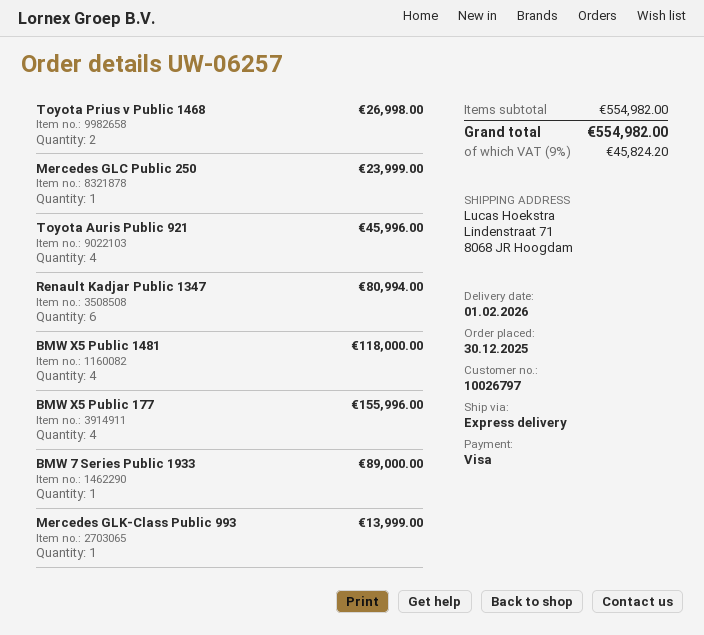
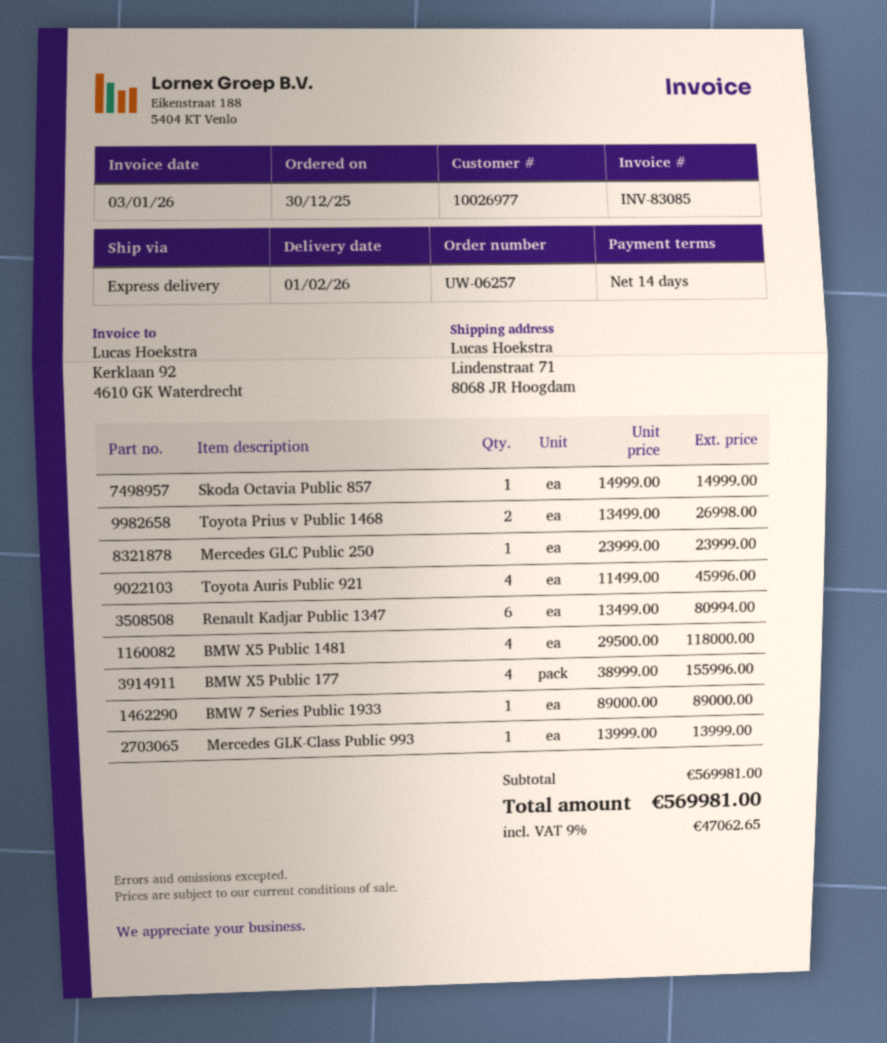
customer number: 10026797 -> 10026977
Skoda Octavia Public 857: none -> 1 for 14999.00
subtotal: 554982.00 -> 569981.00
tax: 9% = 45824.20 -> 9% = 47062.65
total: 554982.00 -> 569981.00

